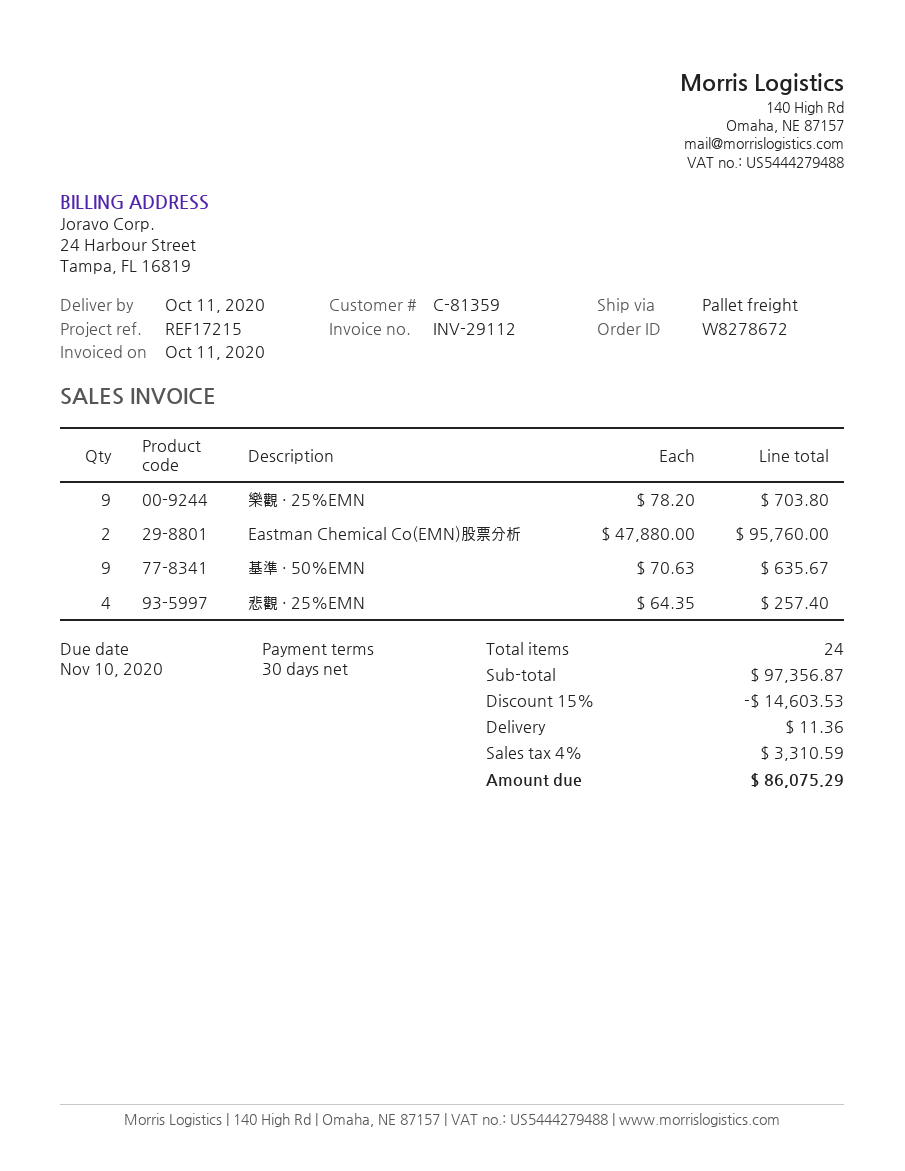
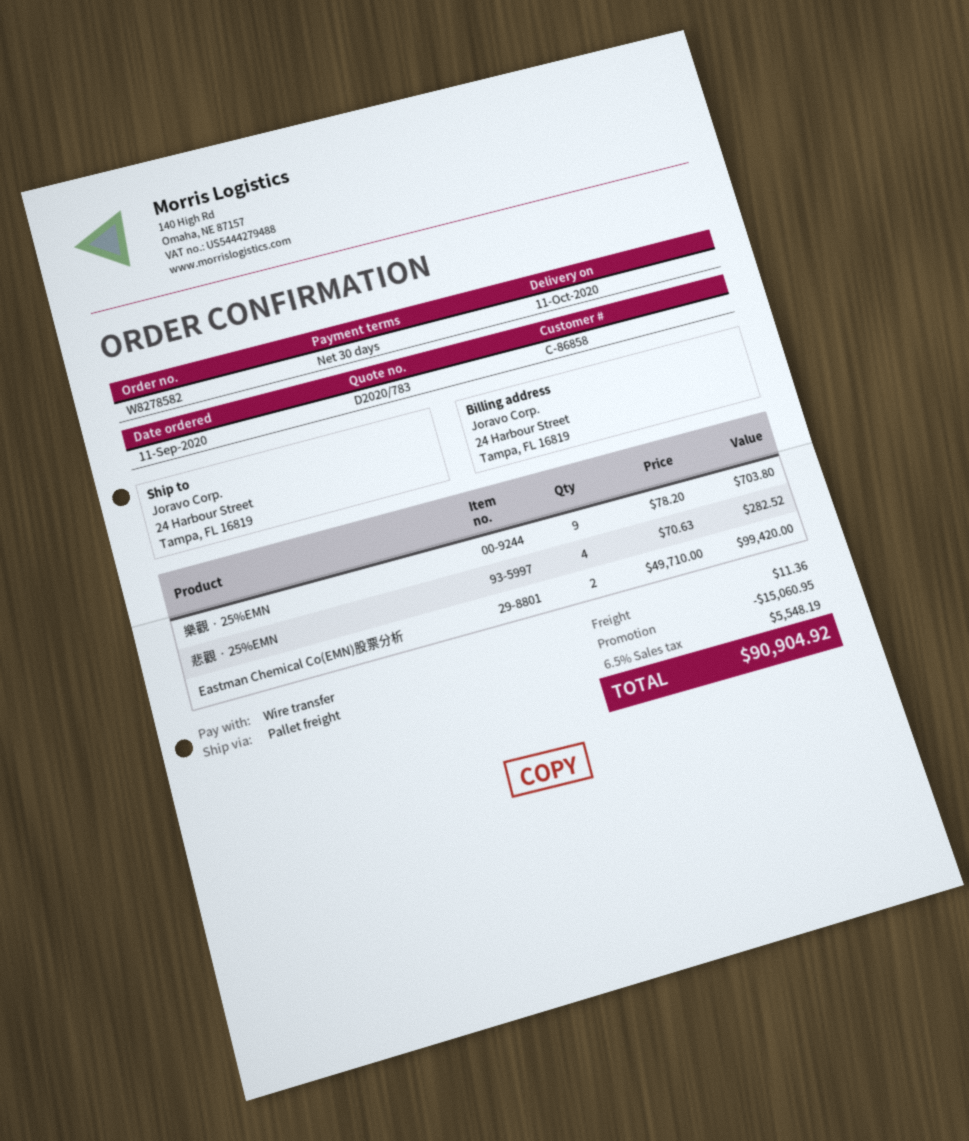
order number: W8278672 -> W8278582
customer number: C-81359 -> C-86858
Eastman Chemical Co(EMN)股票分析: 2 x 47880.00 = 95760.00 -> 2 x 49710.00 = 99420.00
基準 · 50%EMN: 9 x 70.63 = 635.67 -> none
悲觀 · 25%EMN: 4 x 64.35 = 257.40 -> 4 x 70.63 = 282.52
discount: 14603.53 -> 15060.95
tax: 4% = 3310.59 -> 6.5% = 5548.19
total: 86075.29 -> 90904.92

